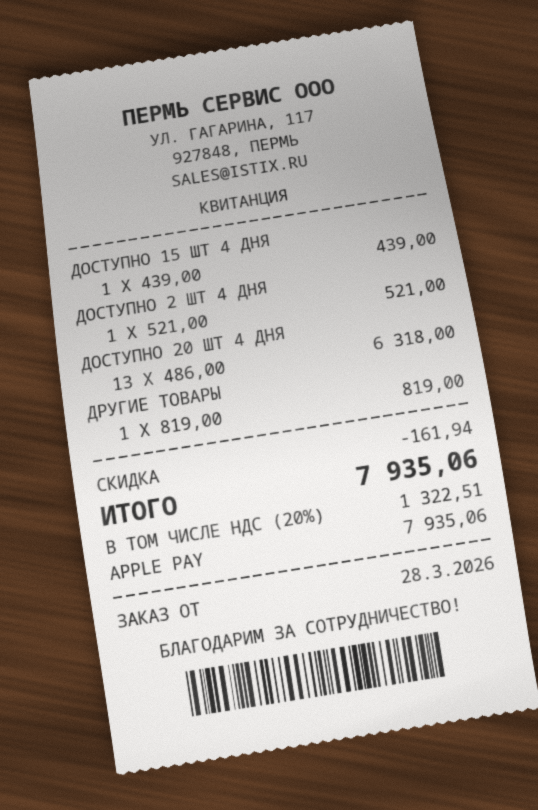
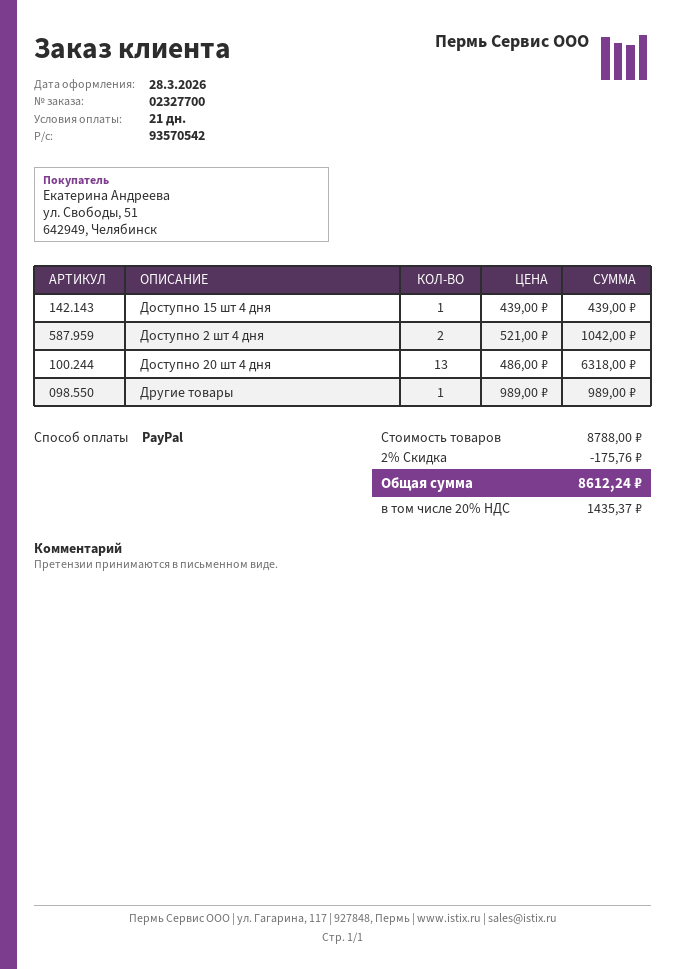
payment method: Apple Pay -> PayPal
ДОСТУПНО 2 ШТ 4 ДНЯ: 1 x 521.00 = 521.00 -> 2 x 521.00 = 1042.00
ДРУГИЕ ТОВАРЫ: 1 x 819.00 = 819.00 -> 1 x 989.00 = 989.00
discount: 161.94 -> 175.76
tax: 20% = 1322.51 -> 20% = 1435.37
total: 7935.06 -> 8612.24

